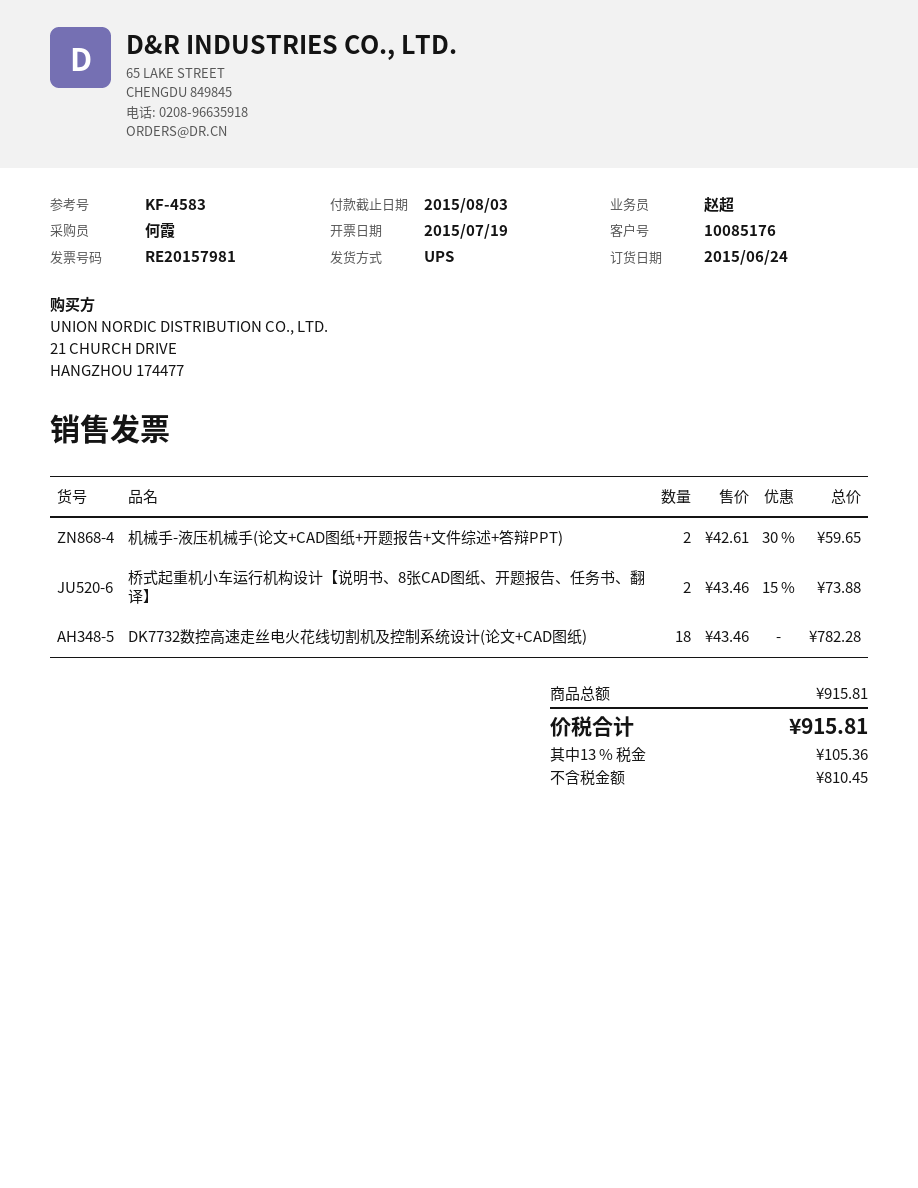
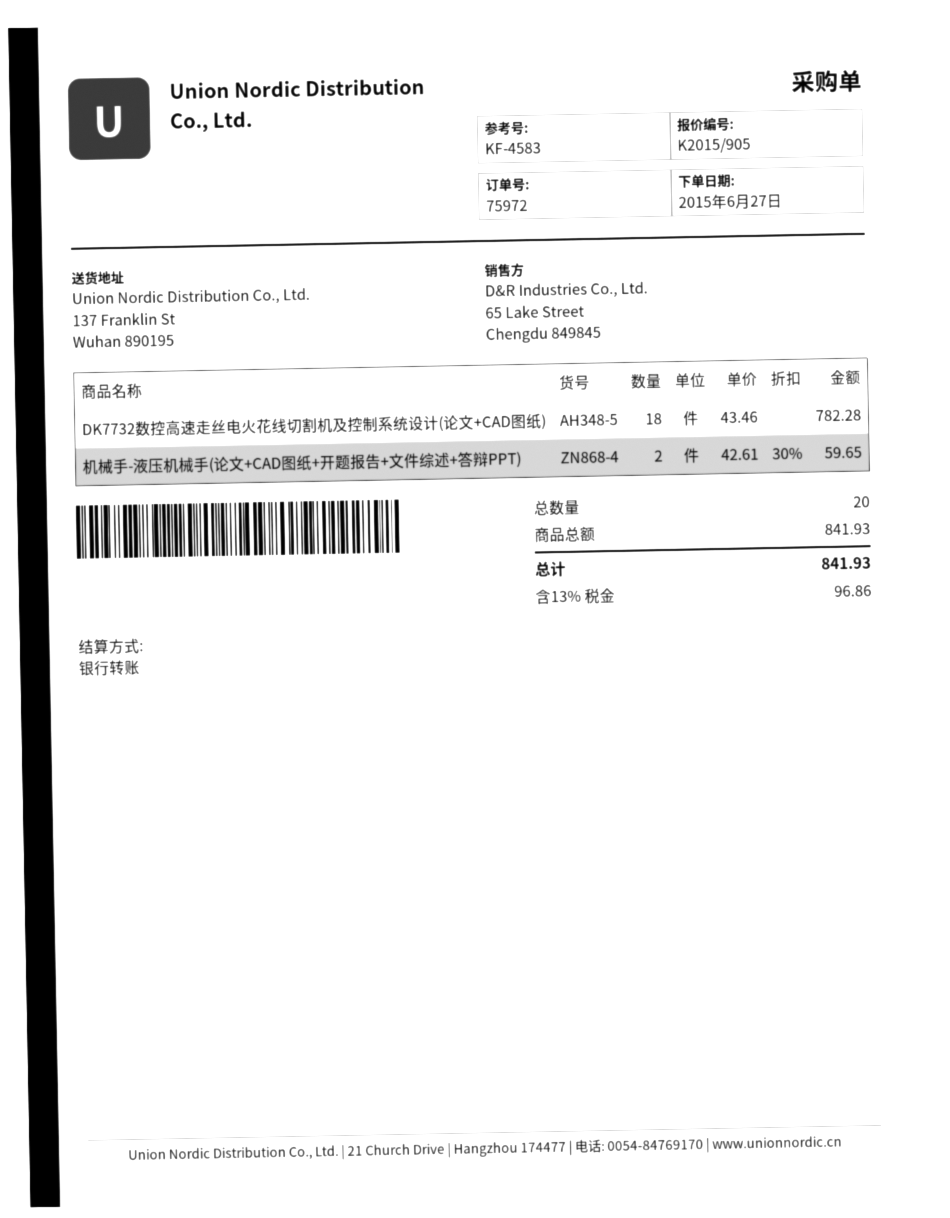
order date: 2015-06-24 -> 2015-06-27
桥式起重机小车运行机构设计【说明书、8张CAD图纸、开题报告、任务书、翻译】: 2 x 43.46 - 15% = 73.88 -> none
subtotal: 915.81 -> 841.93
tax: 13% = 105.36 -> 13% = 96.86
total: 915.81 -> 841.93

